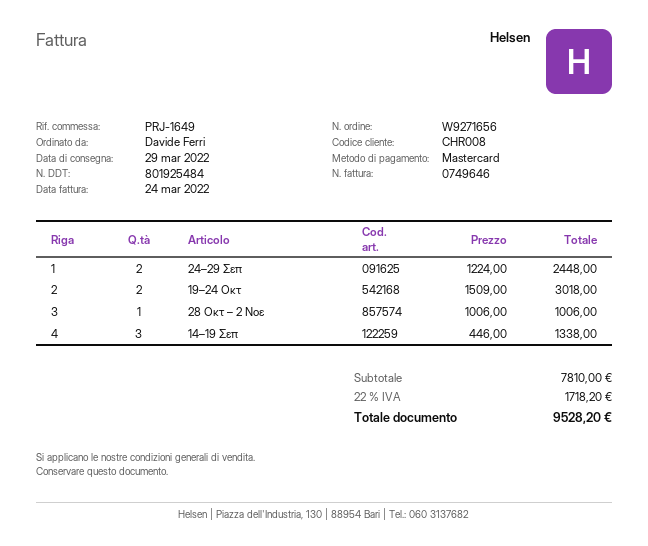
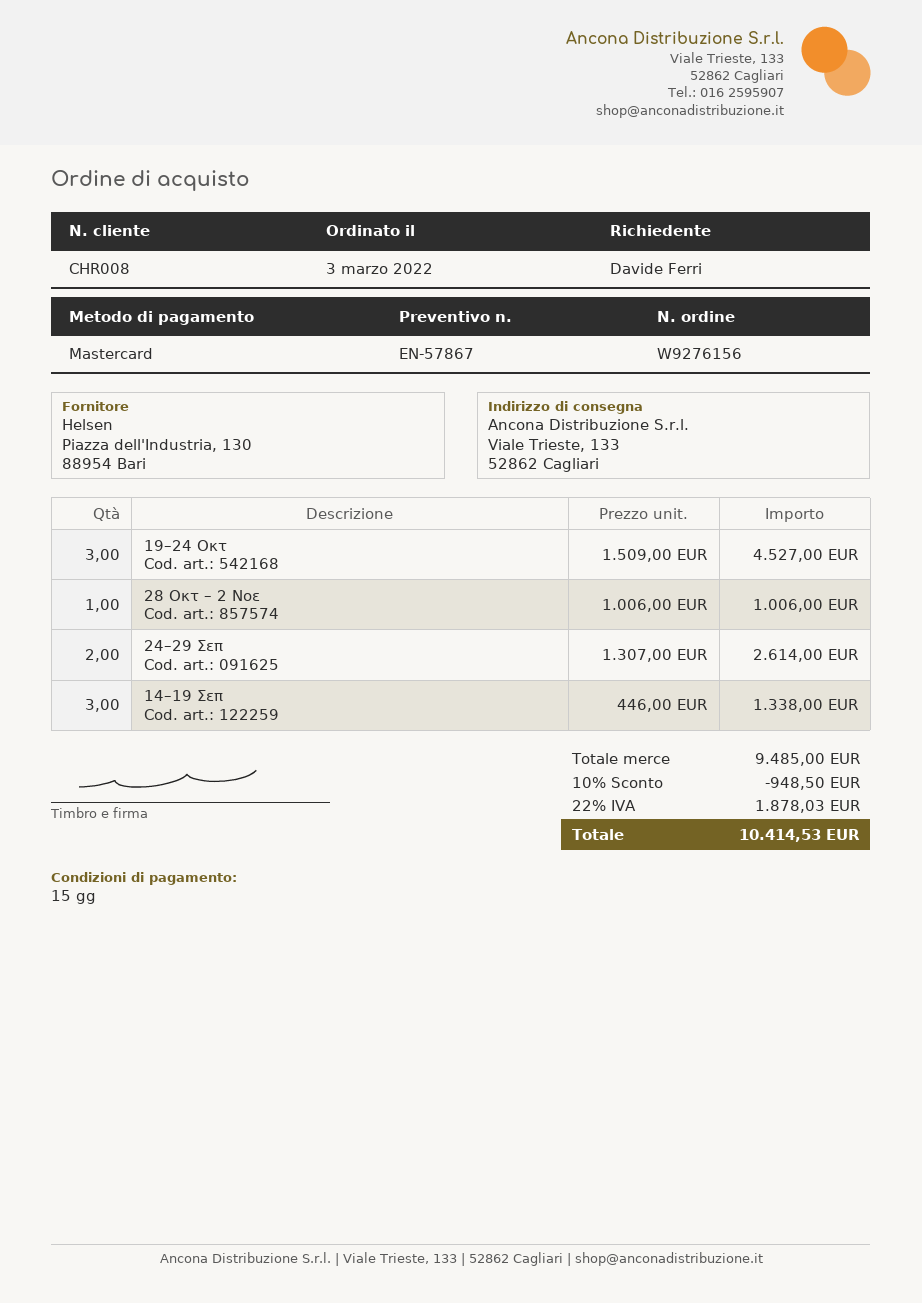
order number: W9271656 -> W9276156
24–29 Σεπ: 2 x 1224.00 = 2448.00 -> 2 x 1307.00 = 2614.00
19–24 Οκτ: 2 x 1509.00 = 3018.00 -> 3 x 1509.00 = 4527.00
subtotal: 7810.00 -> 9485.00
discount: none -> 10% = 948.50
tax: 22% = 1718.20 -> 22% = 1878.03
total: 9528.20 -> 10414.53

